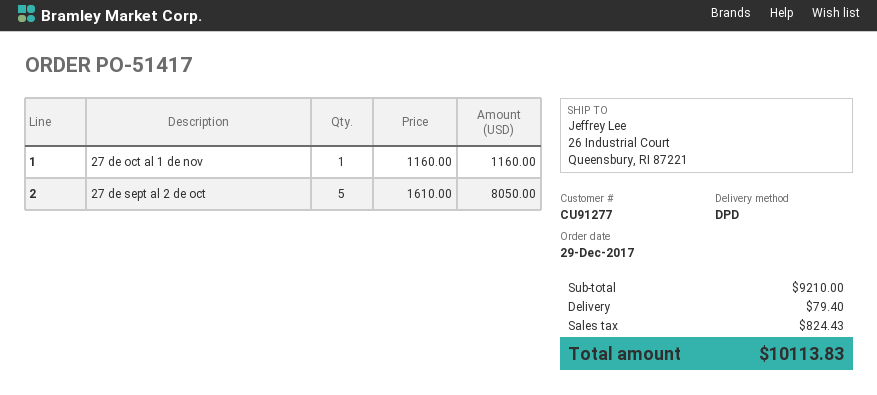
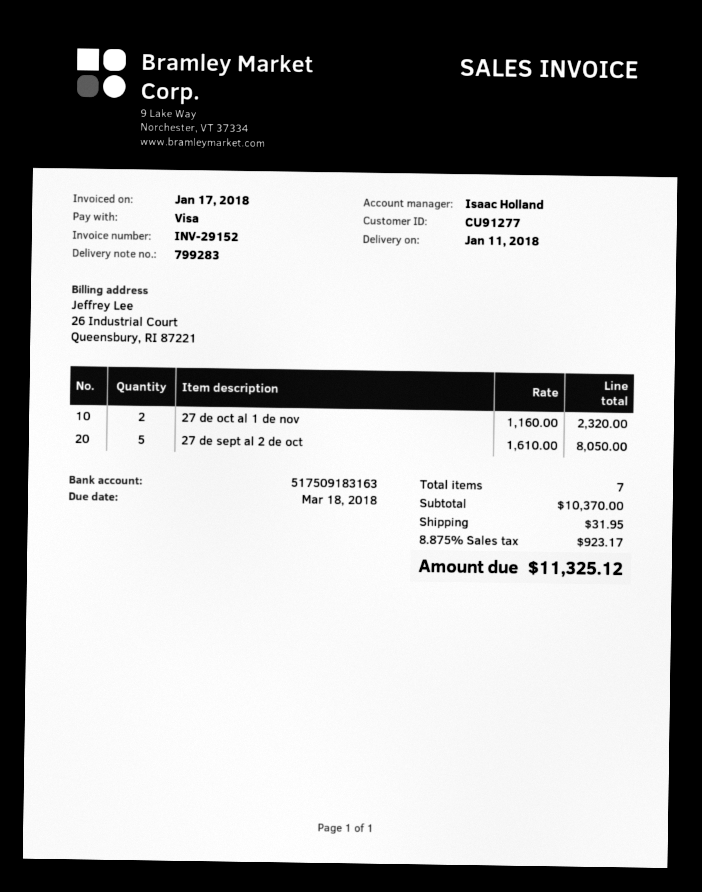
27 de oct al 1 de nov: 1 x 1160.00 = 1160.00 -> 2 x 1160.00 = 2320.00
subtotal: 9210.00 -> 10370.00
shipping: 79.40 -> 31.95
tax: 824.43 -> 923.17
total: 10113.83 -> 11325.12

